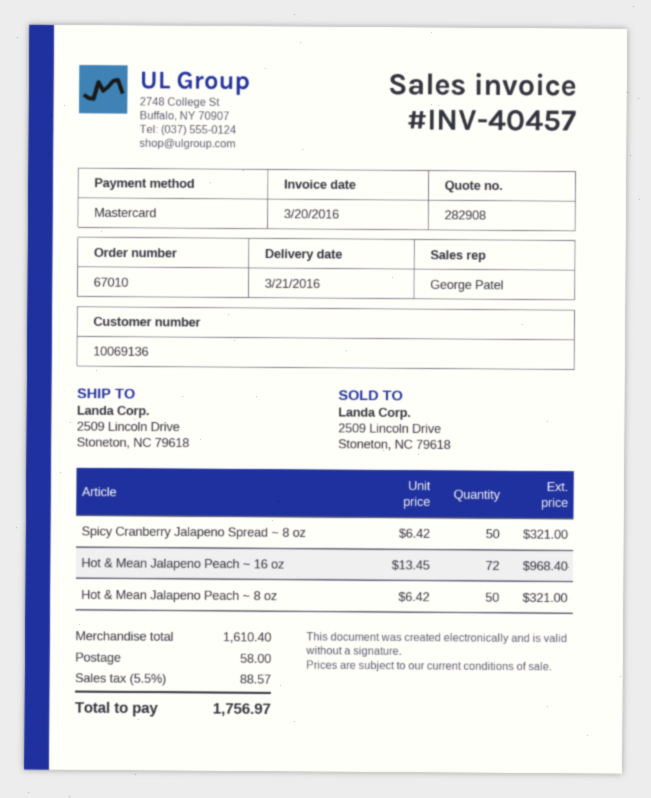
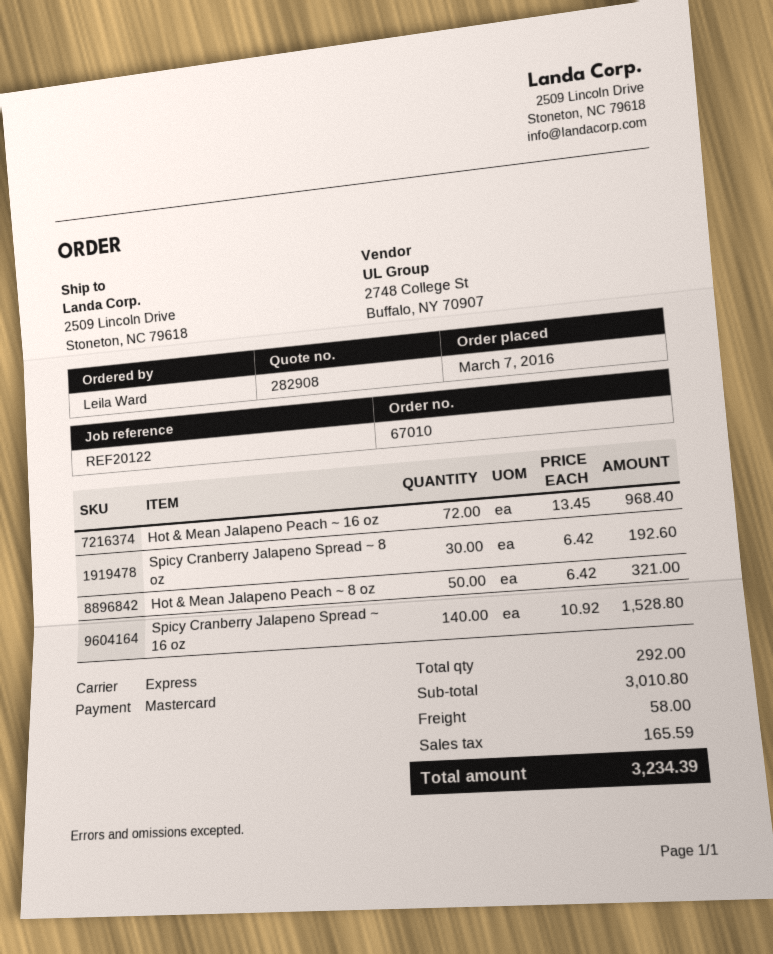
Spicy Cranberry Jalapeno Spread ~ 8 oz: 50 x 6.42 = 321.00 -> 30 x 6.42 = 192.60
Spicy Cranberry Jalapeno Spread ~ 16 oz: none -> 140 x 10.92 = 1528.80
subtotal: 1610.40 -> 3010.80
tax: 88.57 -> 165.59
total: 1756.97 -> 3234.39

